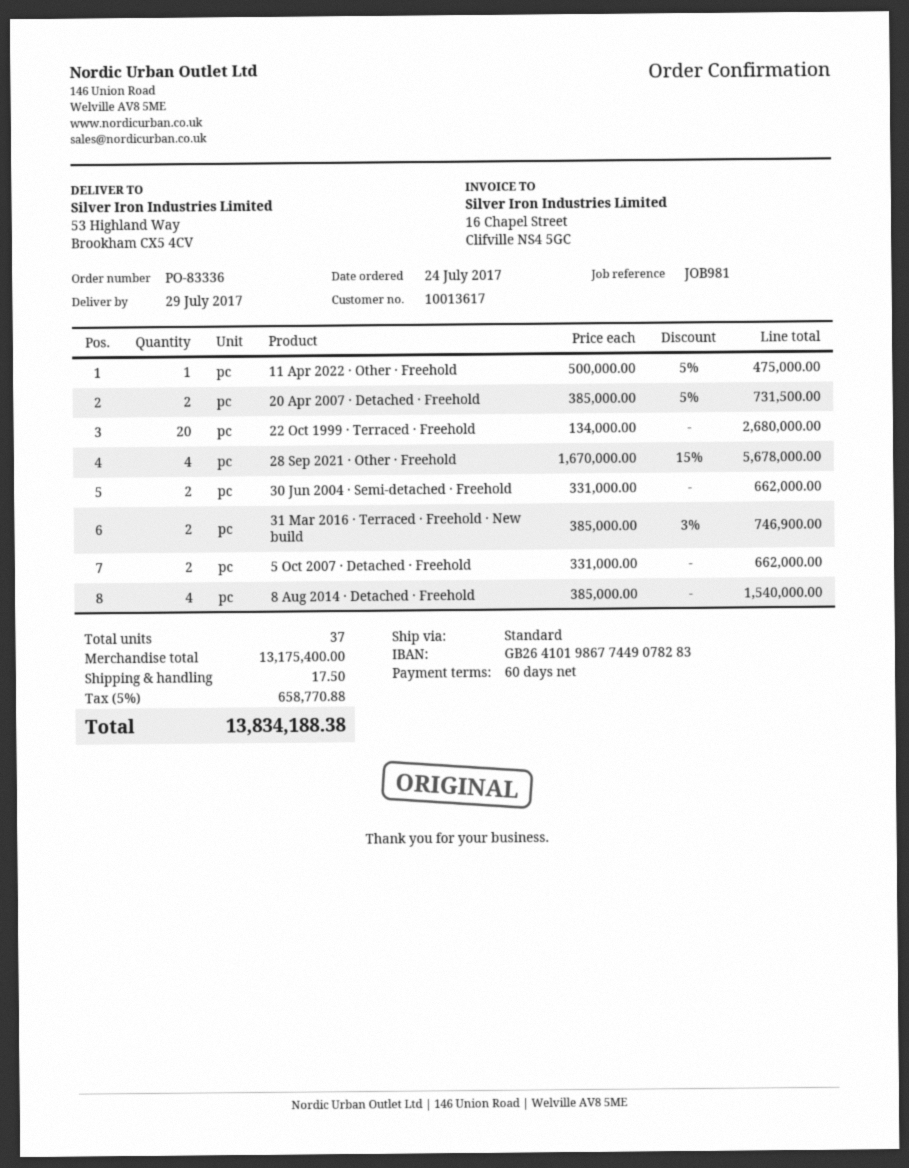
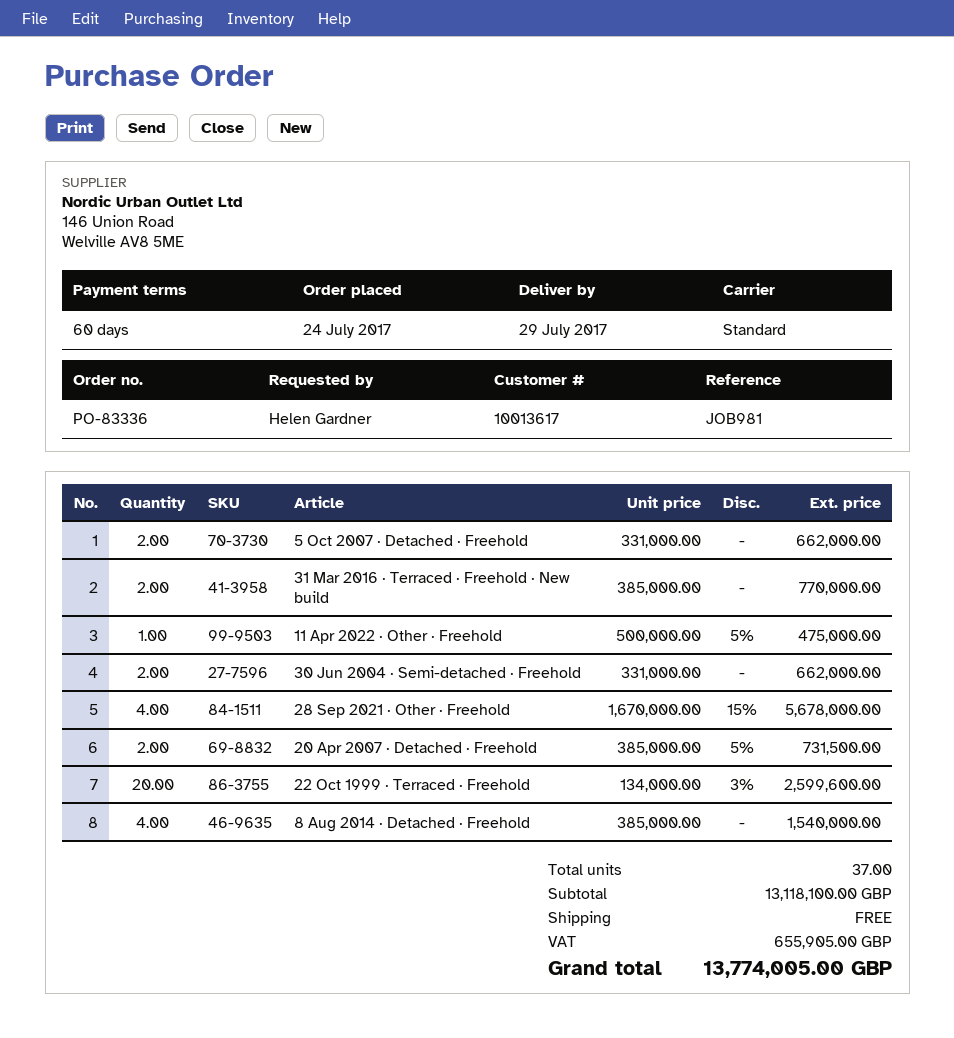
22 Oct 1999 · Terraced · Freehold: 20 x 134000.00 = 2680000.00 -> 20 x 134000.00 - 3% = 2599600.00
31 Mar 2016 · Terraced · Freehold · New build: 2 x 385000.00 - 3% = 746900.00 -> 2 x 385000.00 = 770000.00
subtotal: 13175400.00 -> 13118100.00
shipping: 17.50 -> 0.00
tax: 658770.88 -> 655905.00
total: 13834188.38 -> 13774005.00

